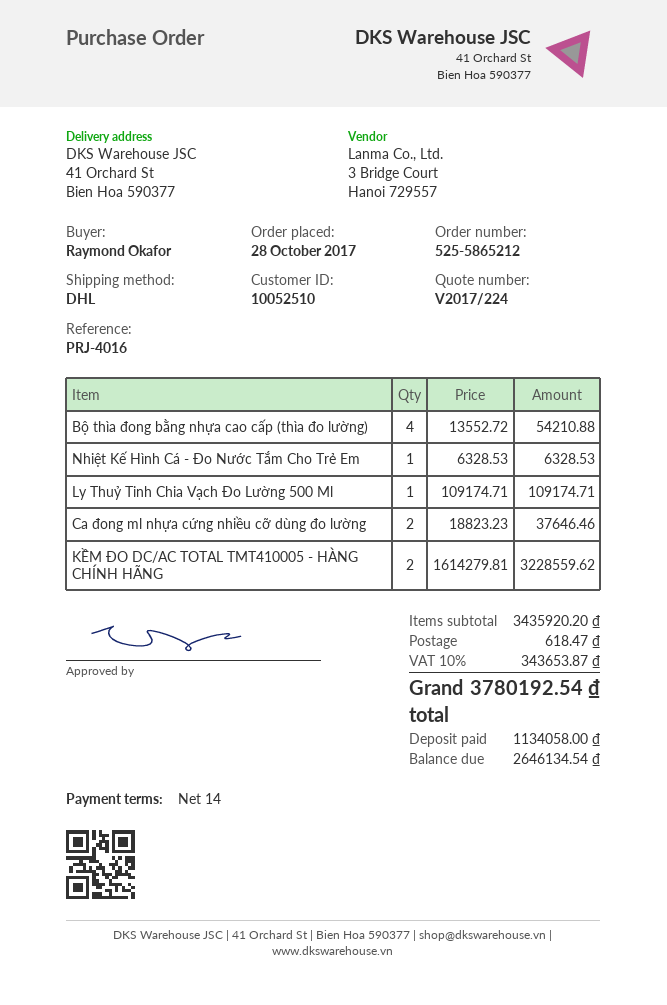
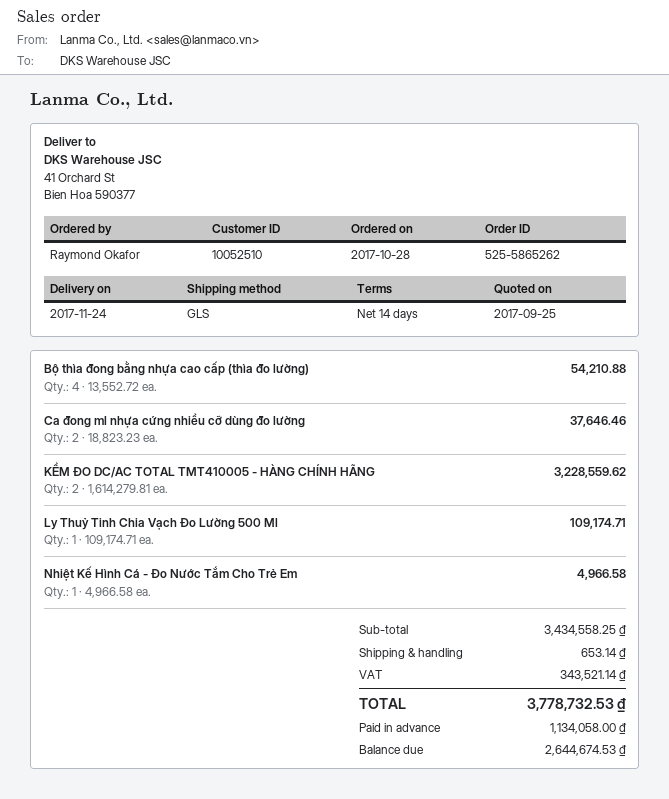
order number: 525-5865212 -> 525-5865262
shipping method: DHL -> GLS
Nhiệt Kế Hình Cá - Đo Nước Tắm Cho Trẻ Em: 1 x 6328.53 = 6328.53 -> 1 x 4966.58 = 4966.58
subtotal: 3435920.20 -> 3434558.25
shipping: 618.47 -> 653.14
tax: 343653.87 -> 343521.14
total: 3780192.54 -> 3778732.53
balance: 2646134.54 -> 2644674.53

